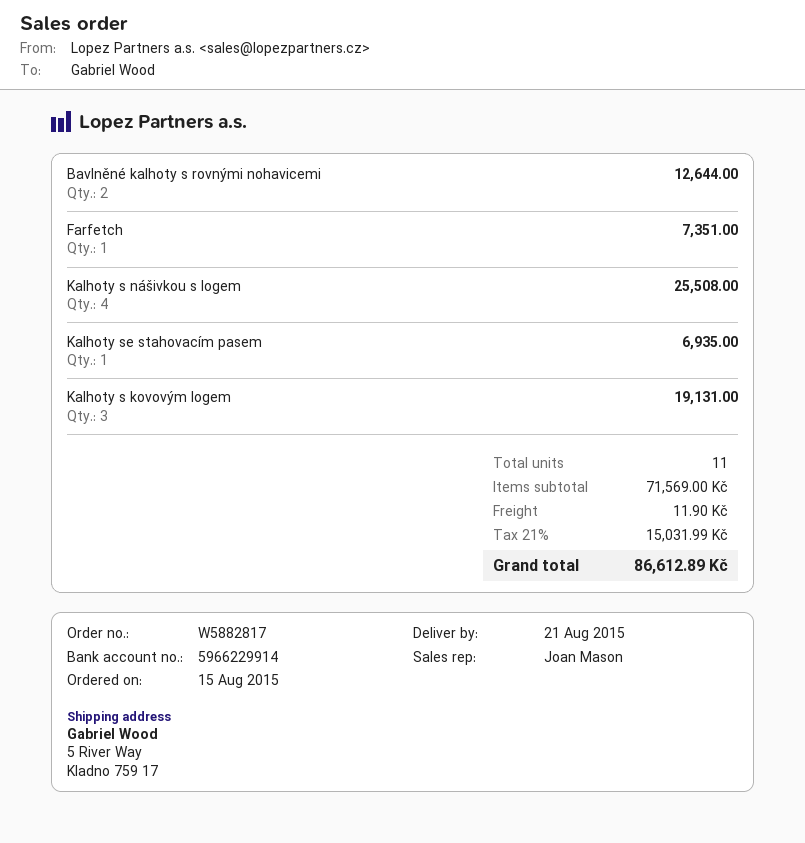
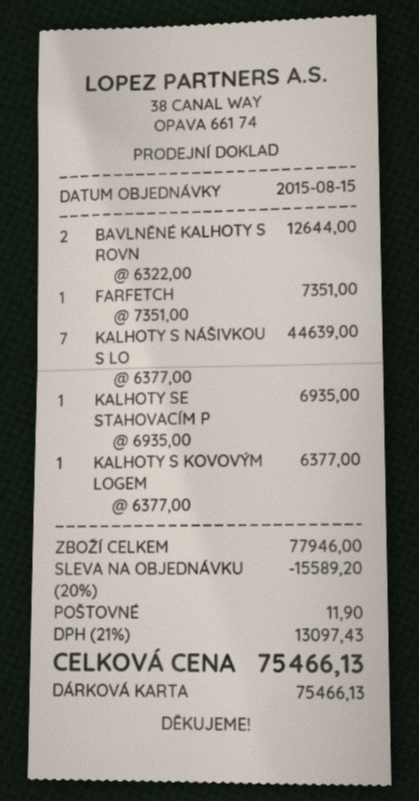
Kalhoty s nášivkou s logem: 4 for 25508.00 -> 7 for 44639.00
Kalhoty s kovovým logem: 3 for 19131.00 -> 1 for 6377.00
subtotal: 71569.00 -> 77946.00
discount: none -> 20% = 15589.20
tax: 21% = 15031.99 -> 21% = 13097.43
total: 86612.89 -> 75466.13

